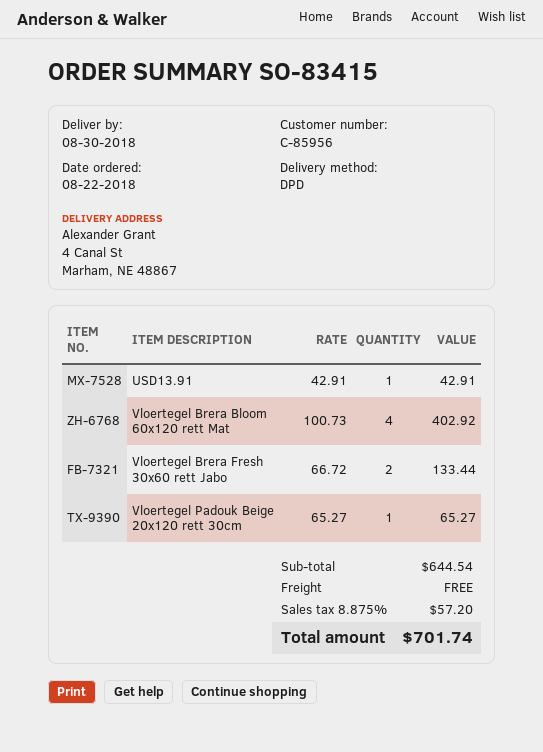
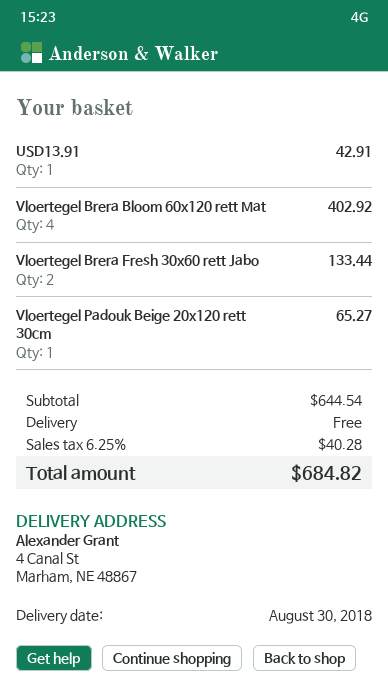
tax: 8.875% = 57.20 -> 6.25% = 40.28
total: 701.74 -> 684.82

